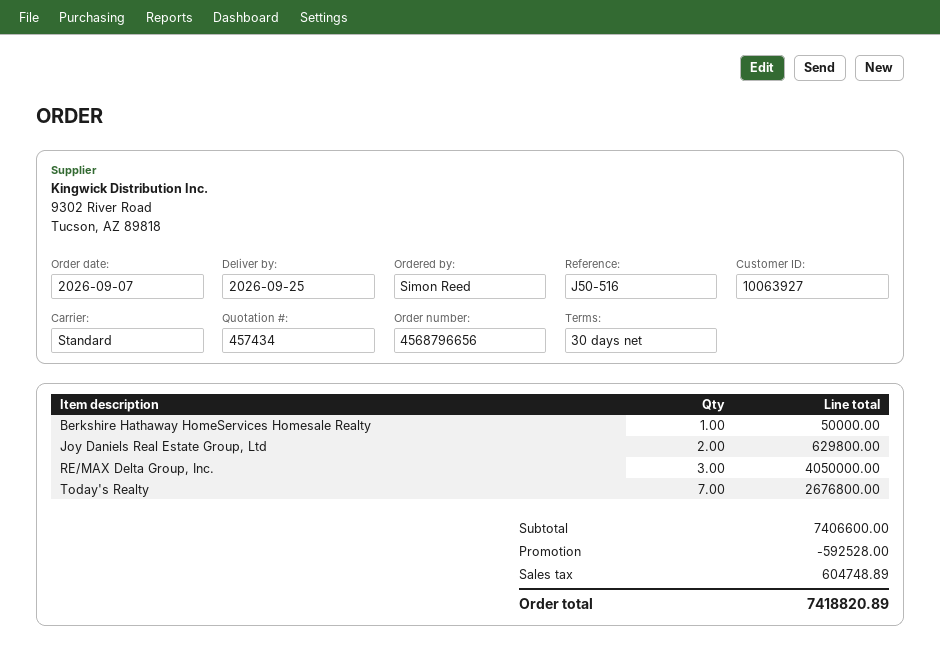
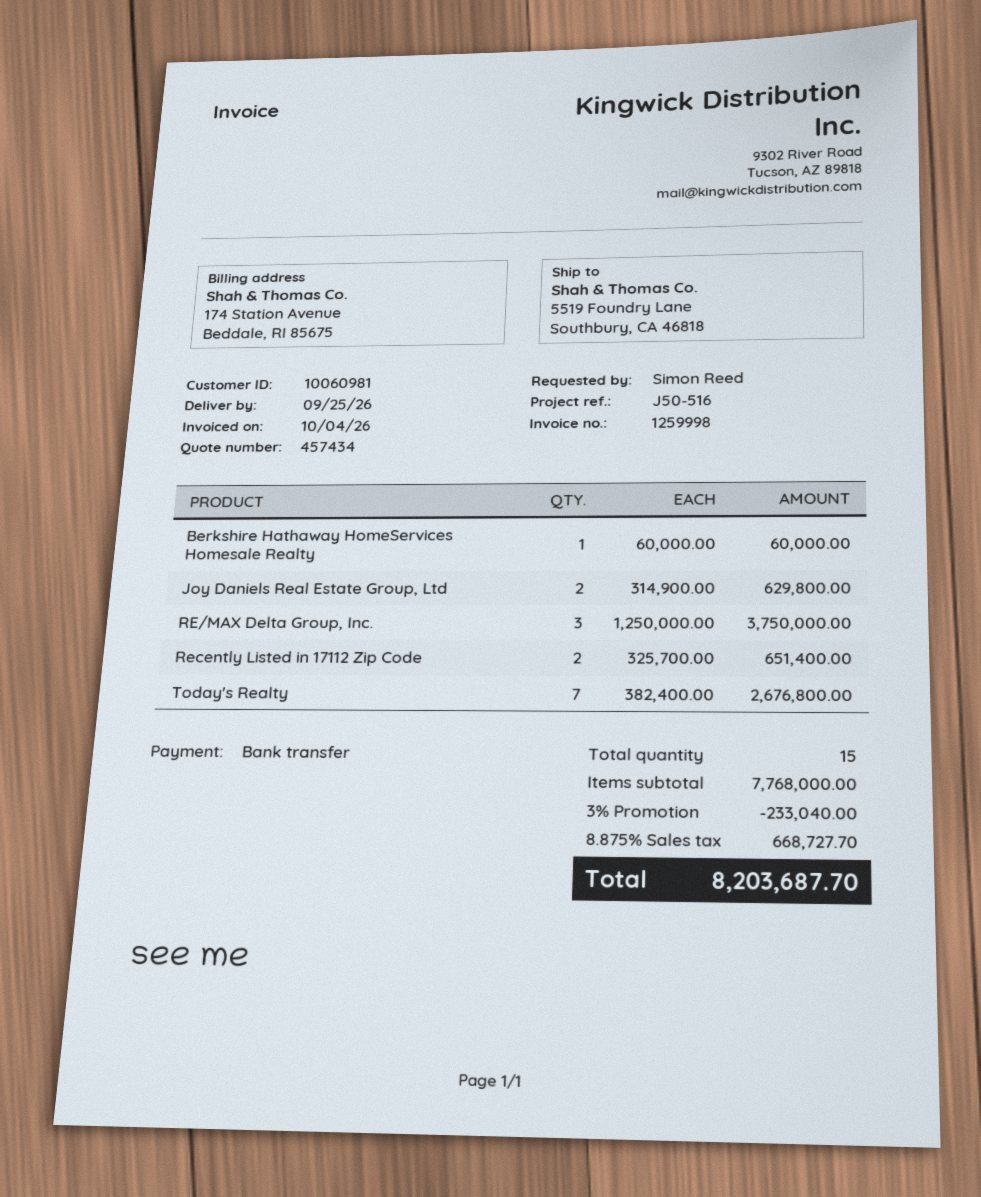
customer number: 10063927 -> 10060981
Berkshire Hathaway HomeServices Homesale Realty: 1 for 50000.00 -> 1 for 60000.00
RE/MAX Delta Group, Inc.: 3 for 4050000.00 -> 3 for 3750000.00
Recently Listed in 17112 Zip Code: none -> 2 for 651400.00
subtotal: 7406600.00 -> 7768000.00
discount: 592528.00 -> 233040.00
tax: 604748.89 -> 668727.70
total: 7418820.89 -> 8203687.70

